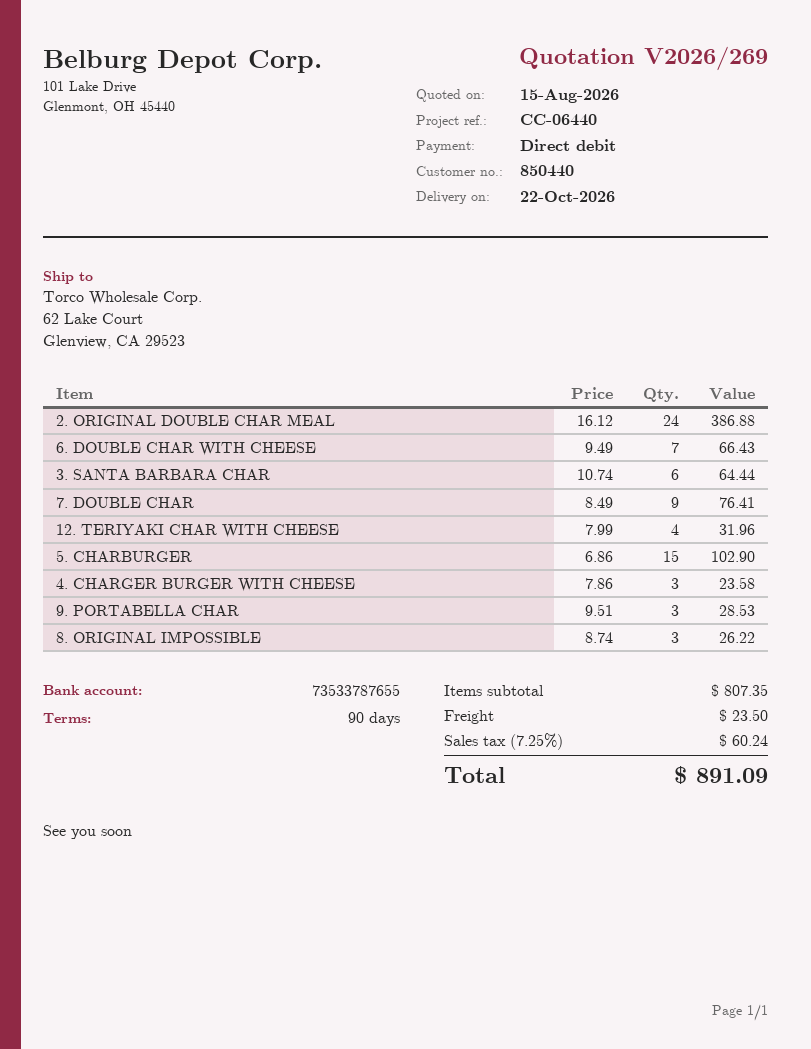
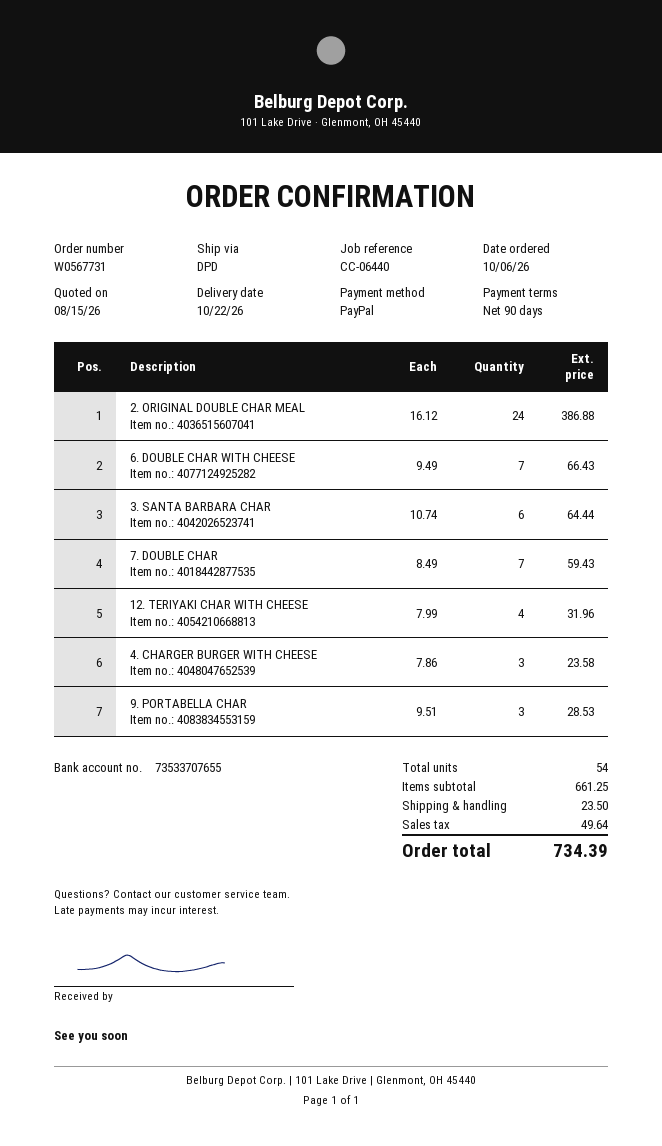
payment method: direct debit -> PayPal
bank account: 73533787655 -> 73533707655
7. DOUBLE CHAR: 9 x 8.49 = 76.41 -> 7 x 8.49 = 59.43
5. CHARBURGER: 15 x 6.86 = 102.90 -> none
8. ORIGINAL IMPOSSIBLE: 3 x 8.74 = 26.22 -> none
subtotal: 807.35 -> 661.25
tax: 60.24 -> 49.64
total: 891.09 -> 734.39

